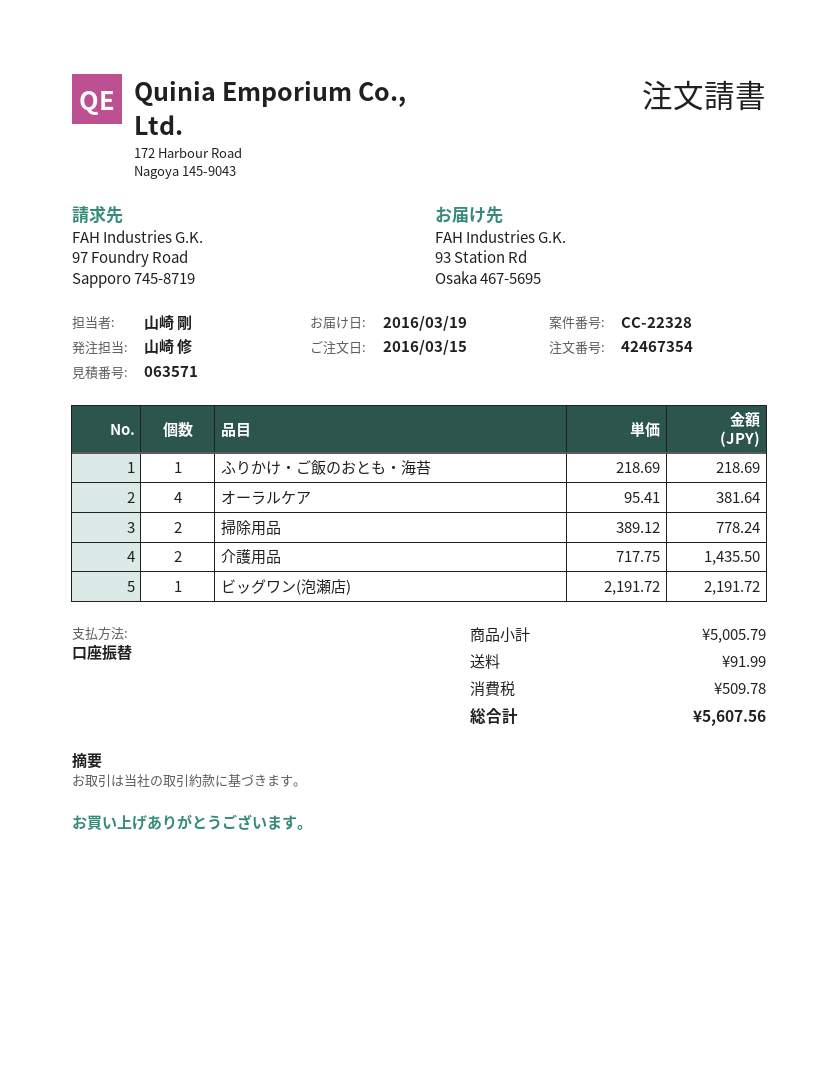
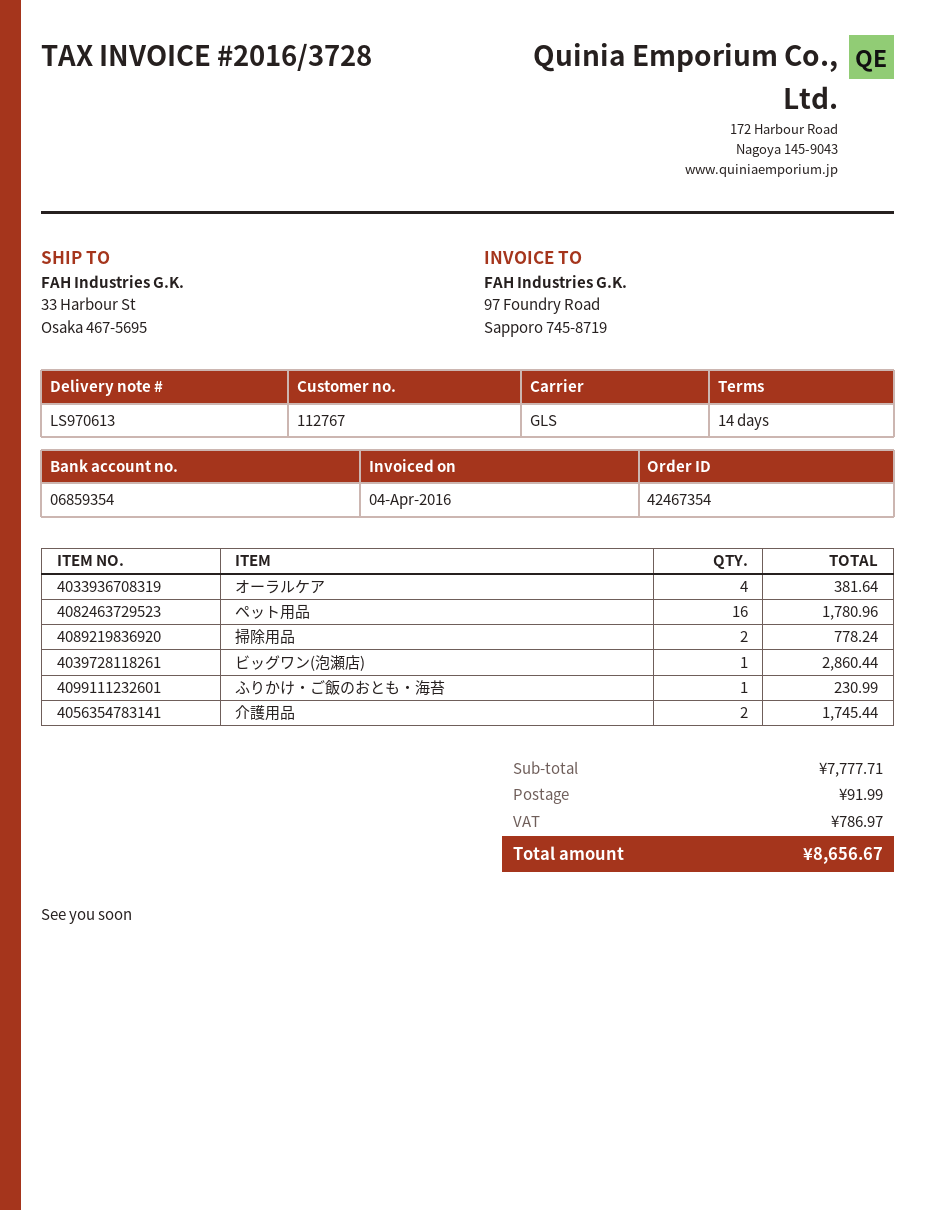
ship to: 93 Station Rd, Osaka 467-5695 -> 33 Harbour St, Osaka 467-5695
ふりかけ・ご飯のおとも・海苔: 1 for 218.69 -> 1 for 230.99
介護用品: 2 for 1435.50 -> 2 for 1745.44
ビッグワン(泡瀬店): 1 for 2191.72 -> 1 for 2860.44
ペット用品: none -> 16 for 1780.96
subtotal: 5005.79 -> 7777.71
tax: 509.78 -> 786.97
total: 5607.56 -> 8656.67

